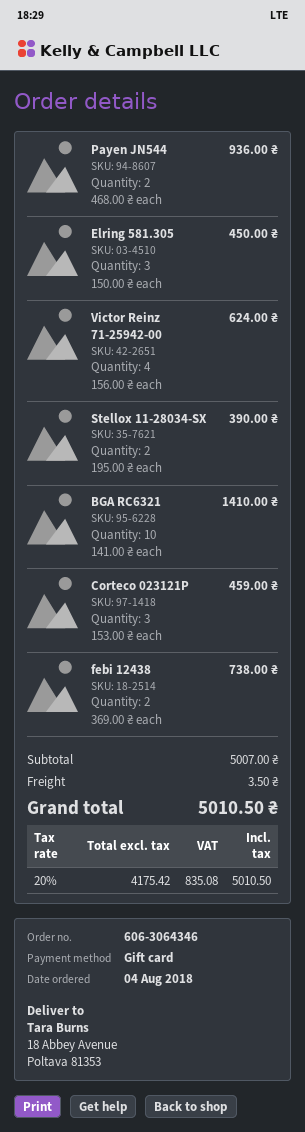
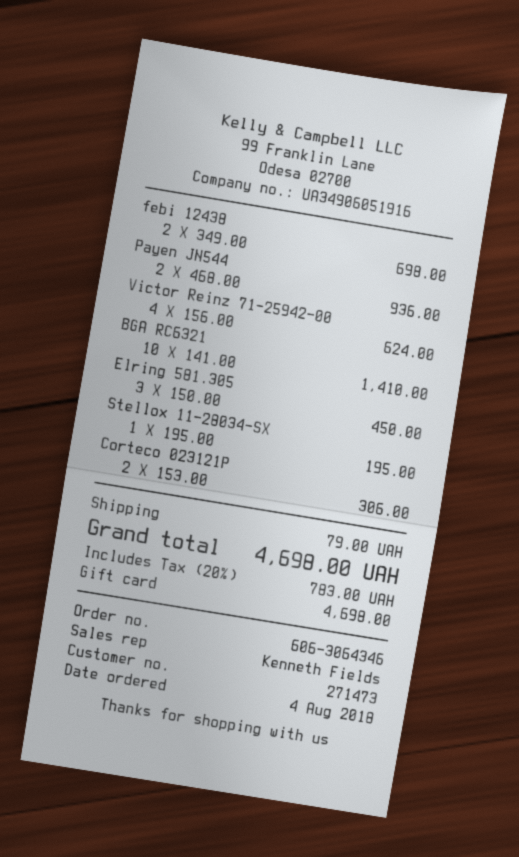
Stellox 11-28034-SX: 2 x 195.00 = 390.00 -> 1 x 195.00 = 195.00
Corteco 023121P: 3 x 153.00 = 459.00 -> 2 x 153.00 = 306.00
febi 12438: 2 x 369.00 = 738.00 -> 2 x 349.00 = 698.00
shipping: 3.50 -> 79.00
tax: 20% = 835.08 -> 20% = 783.00
total: 5010.50 -> 4698.00

